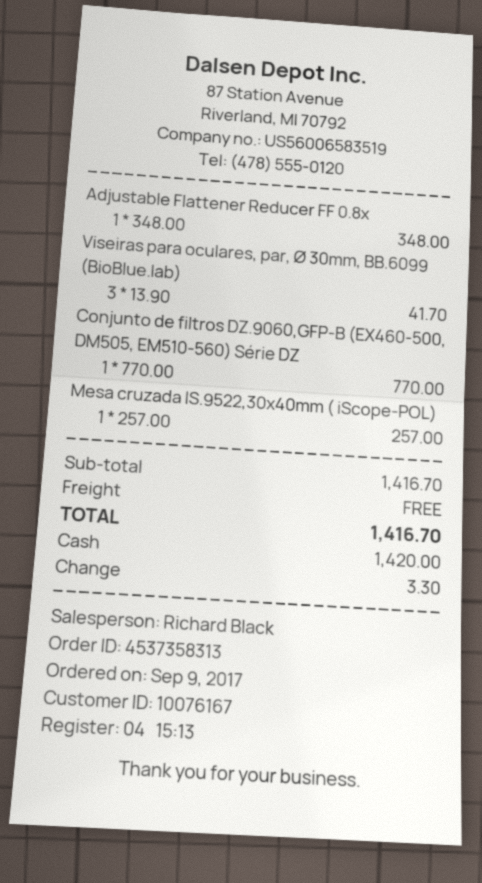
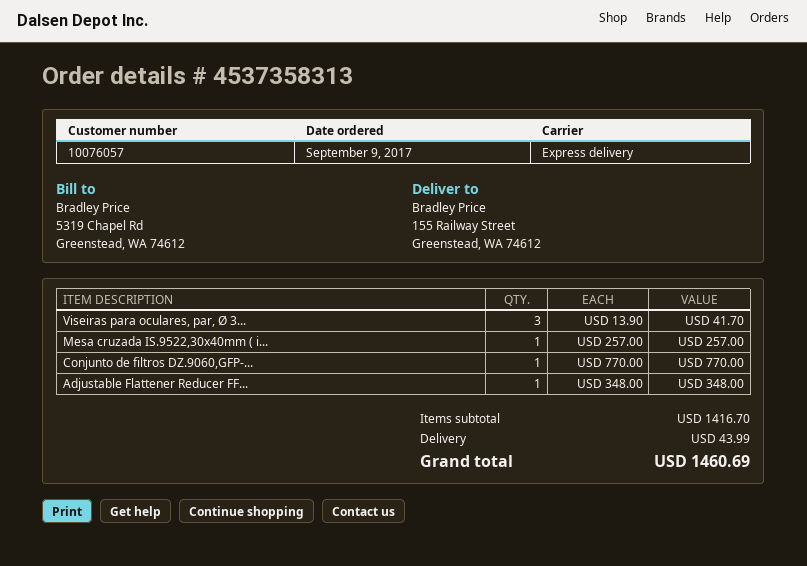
customer number: 10076167 -> 10076057
shipping: 0.00 -> 43.99
total: 1416.70 -> 1460.69

